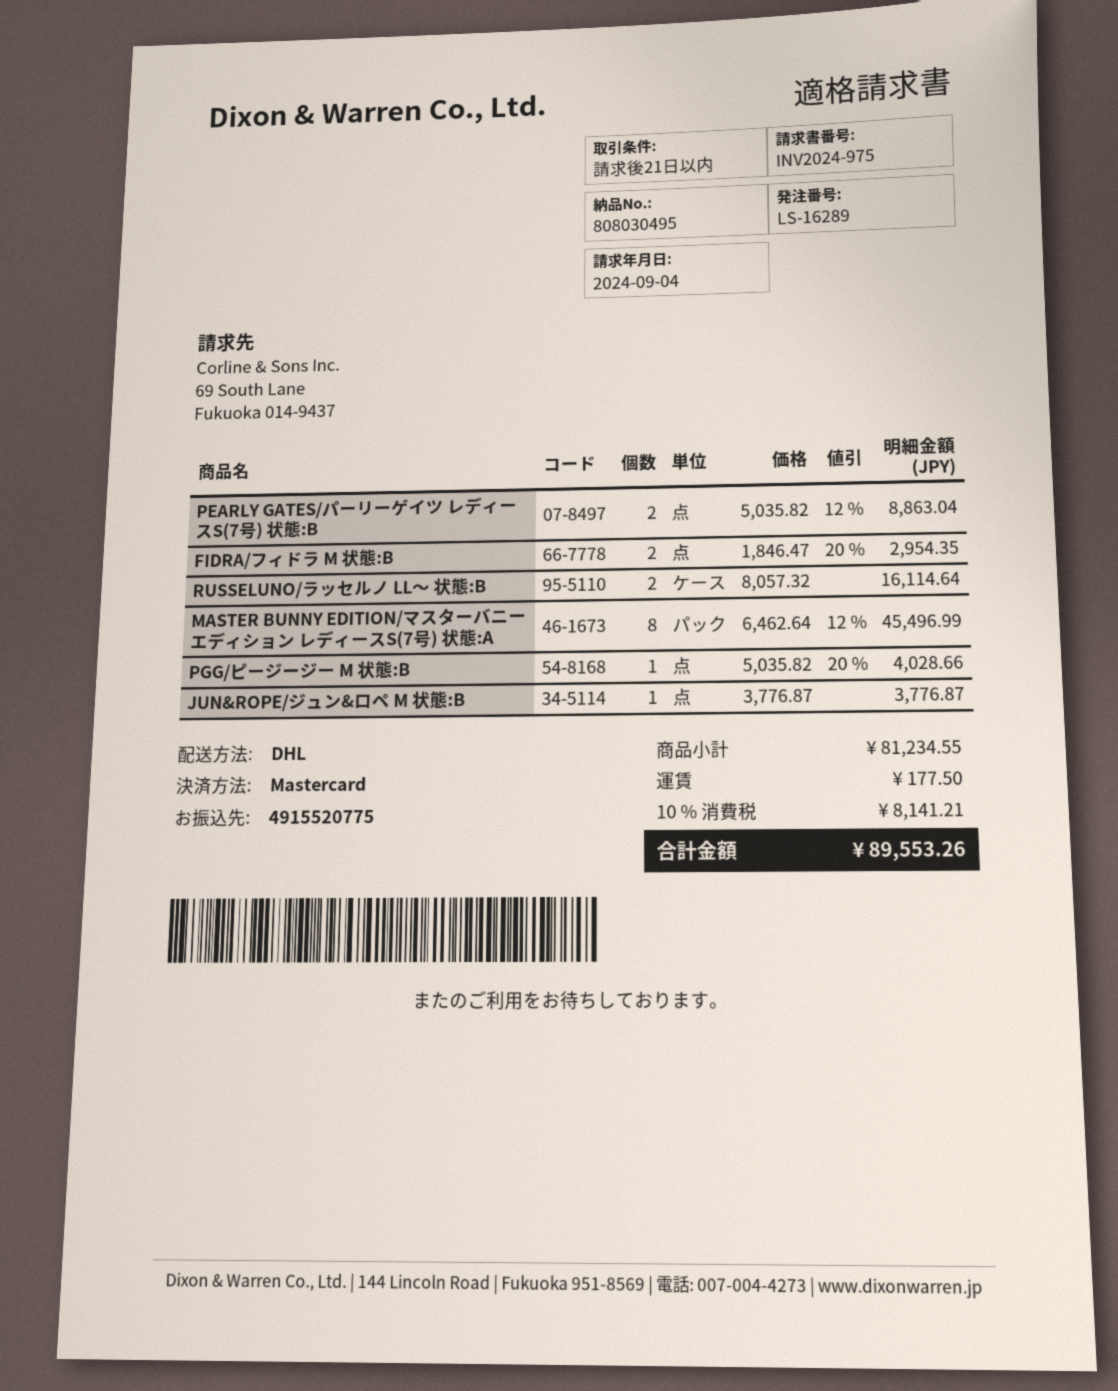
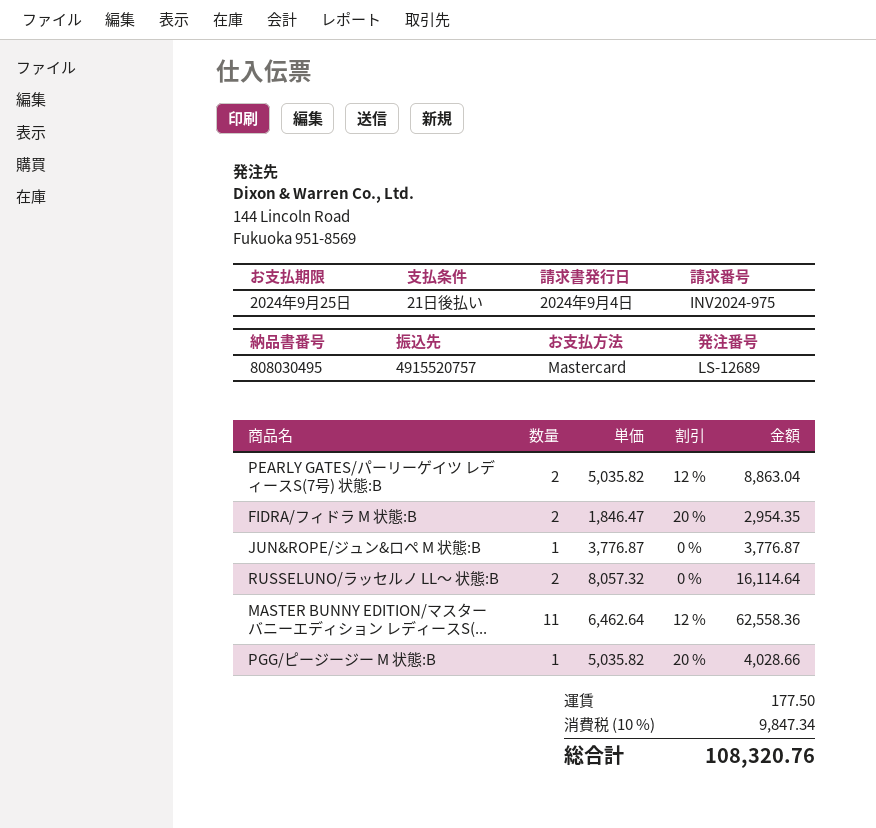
order number: LS-16289 -> LS-12689
bank account: 4915520775 -> 4915520757
MASTER BUNNY EDITION/マスターバニーエディション レディースS(7号) 状態:A: 8 x 6462.64 - 12% = 45496.99 -> 11 x 6462.64 - 12% = 62558.36
tax: 10% = 8141.21 -> 10% = 9847.34
total: 89553.26 -> 108320.76

